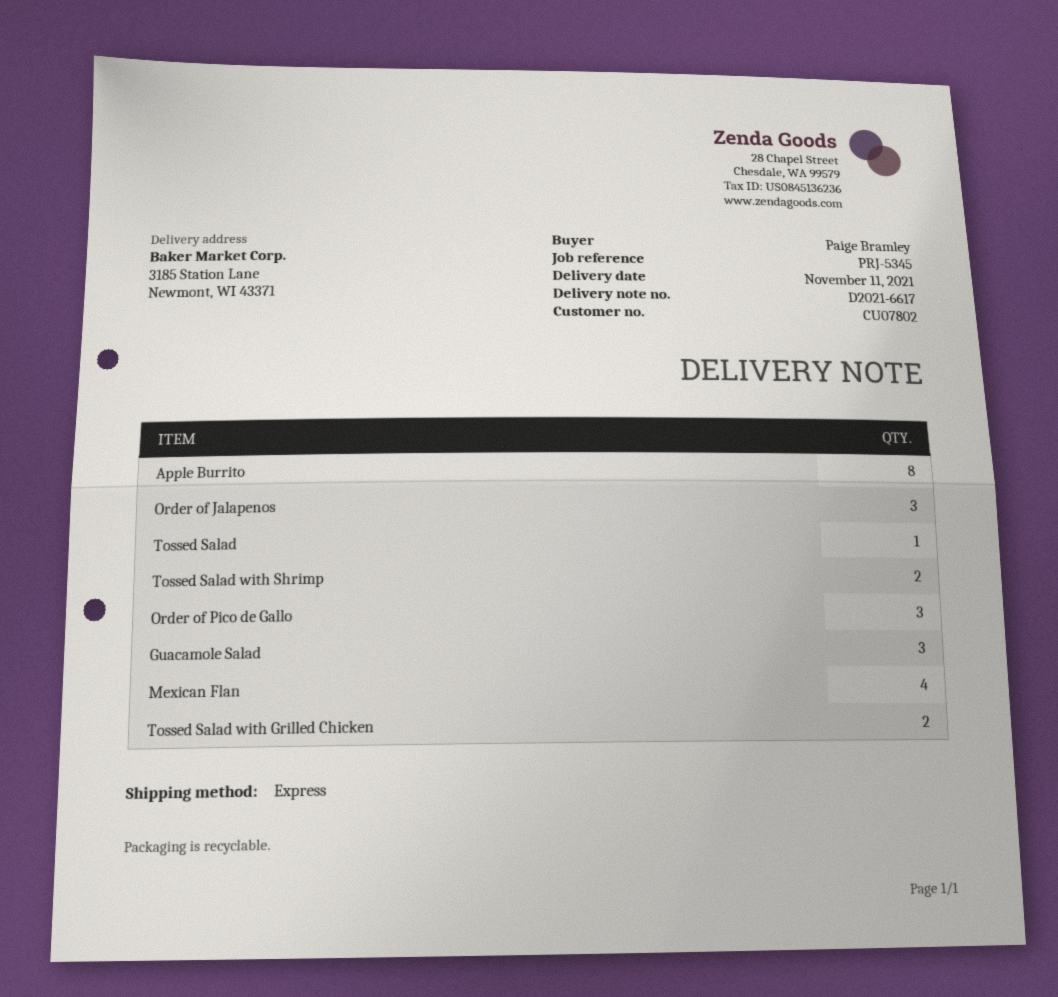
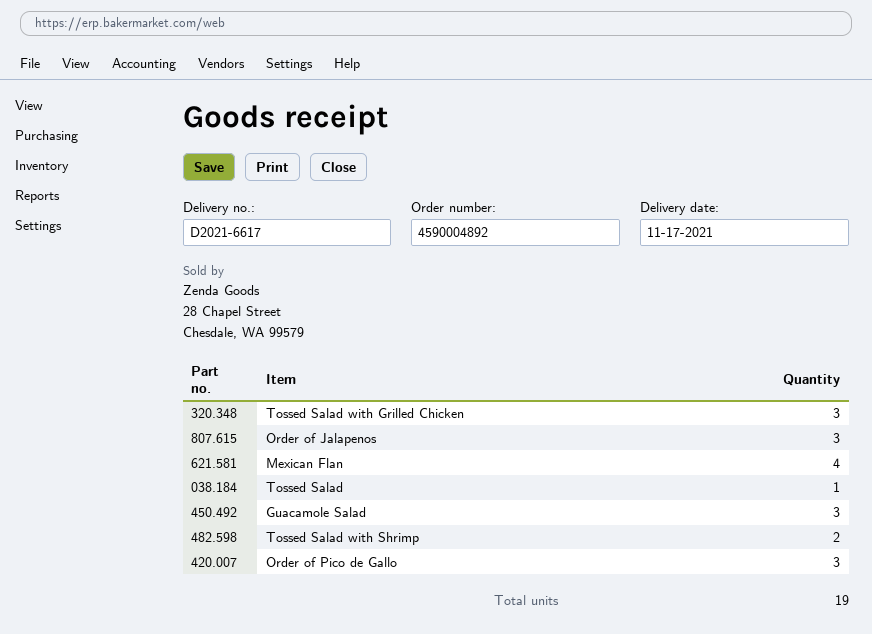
delivery date: 2021-11-11 -> 2021-11-17
Apple Burrito: 8 -> none
Tossed Salad with Grilled Chicken: 2 -> 3

